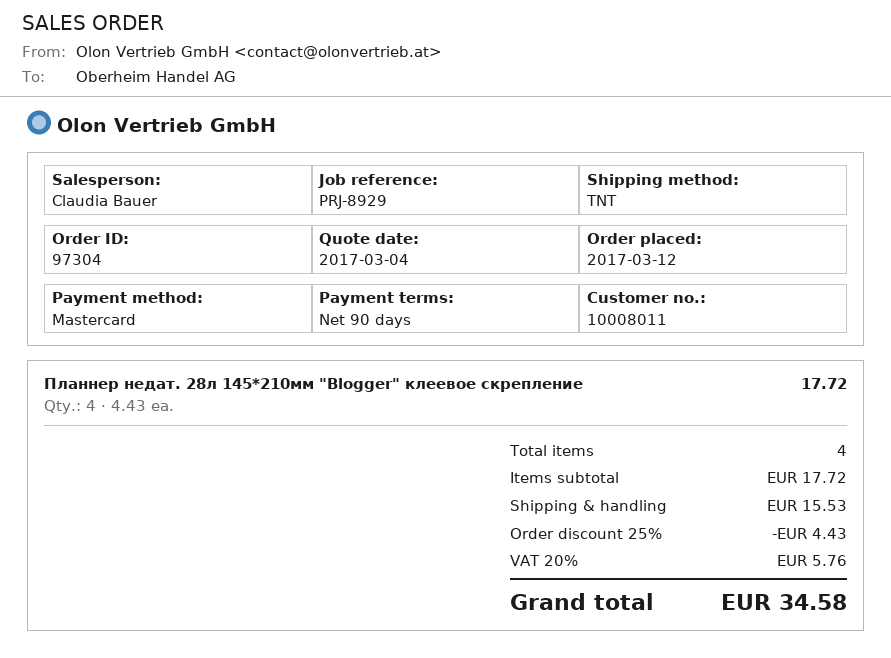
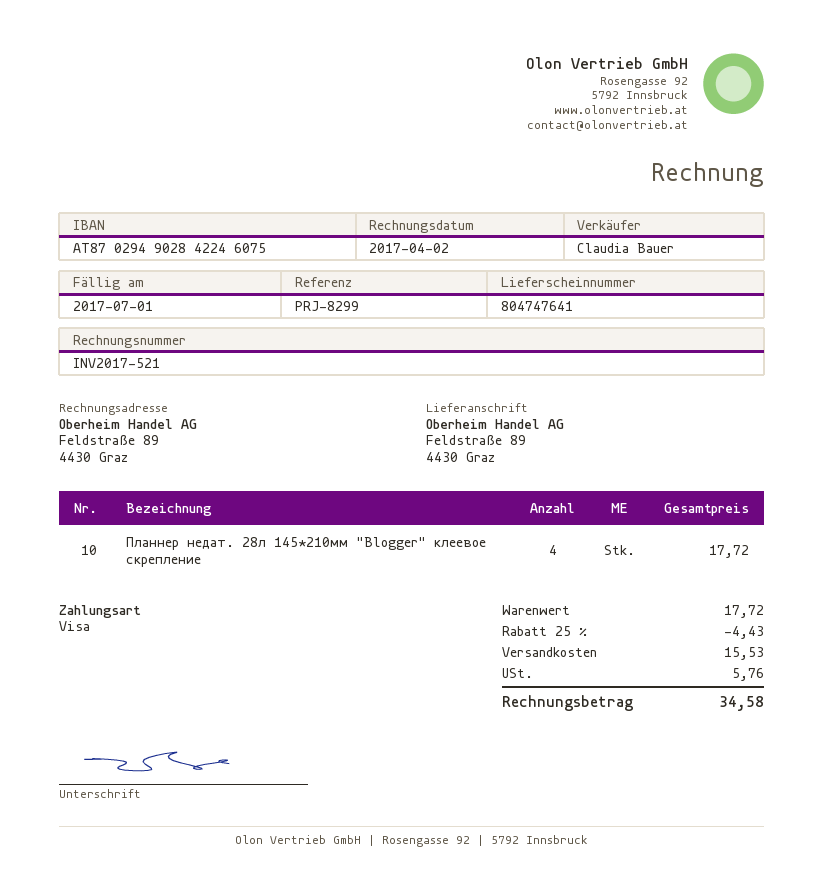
reference: PRJ-8929 -> PRJ-8299
payment method: Mastercard -> Visa

